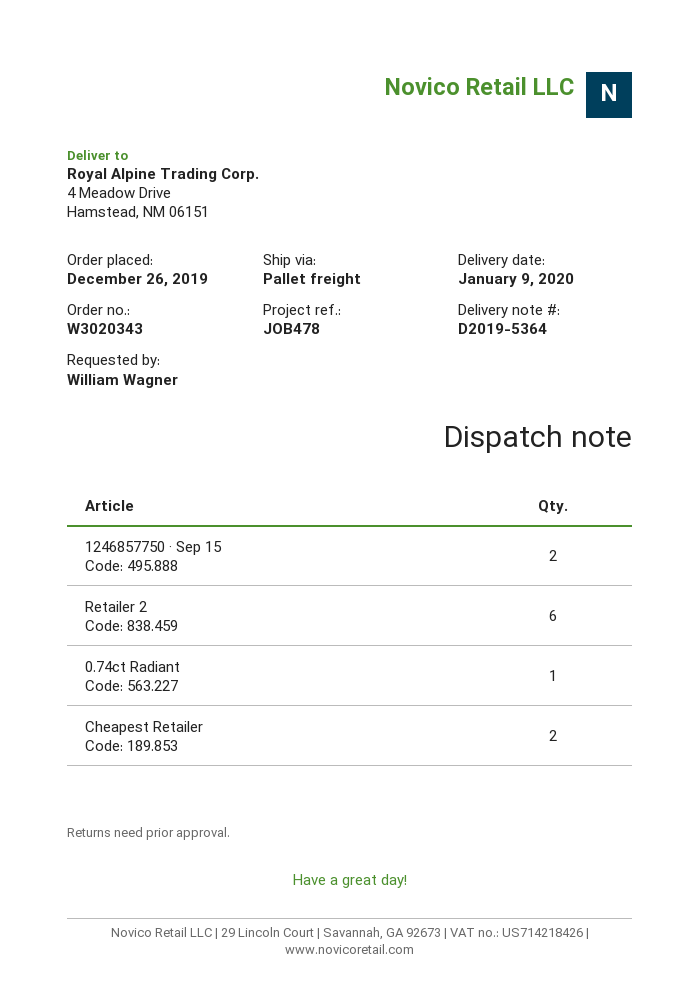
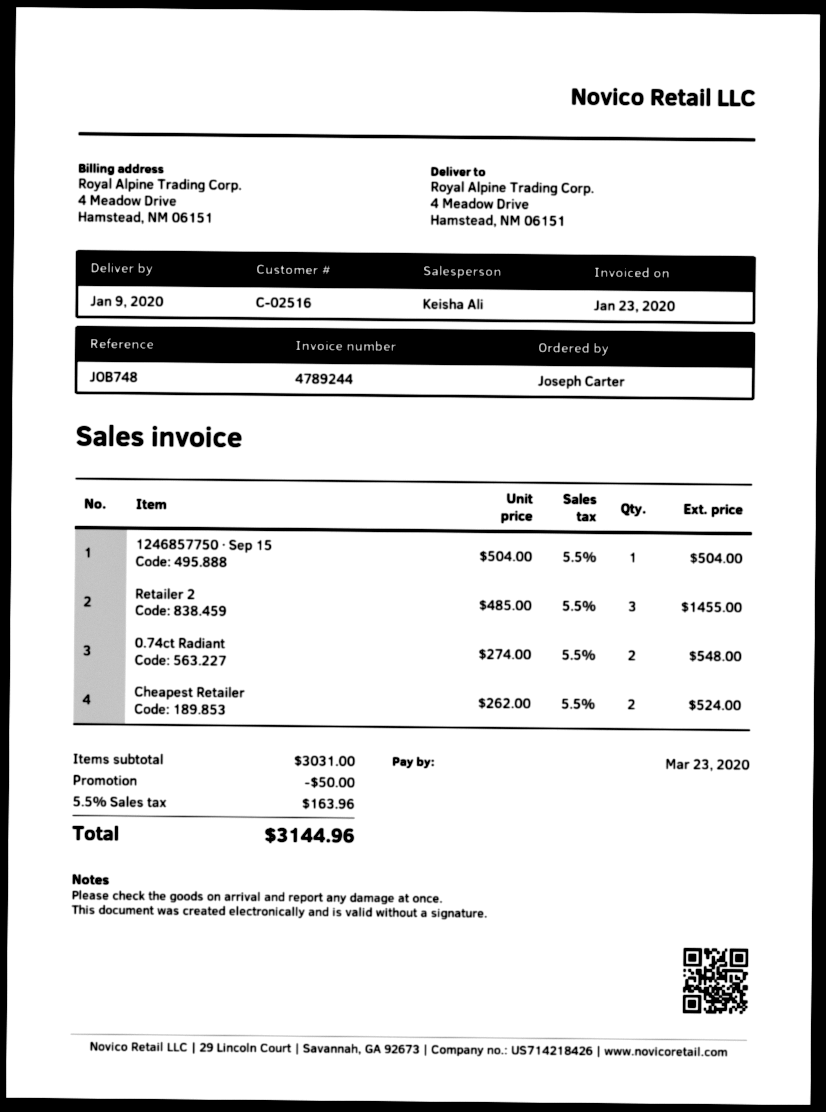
reference: JOB478 -> JOB748
ordered by: William Wagner -> Joseph Carter
1246857750 · Sep 15: 2 -> 1
Retailer 2: 6 -> 3
0.74ct Radiant: 1 -> 2

